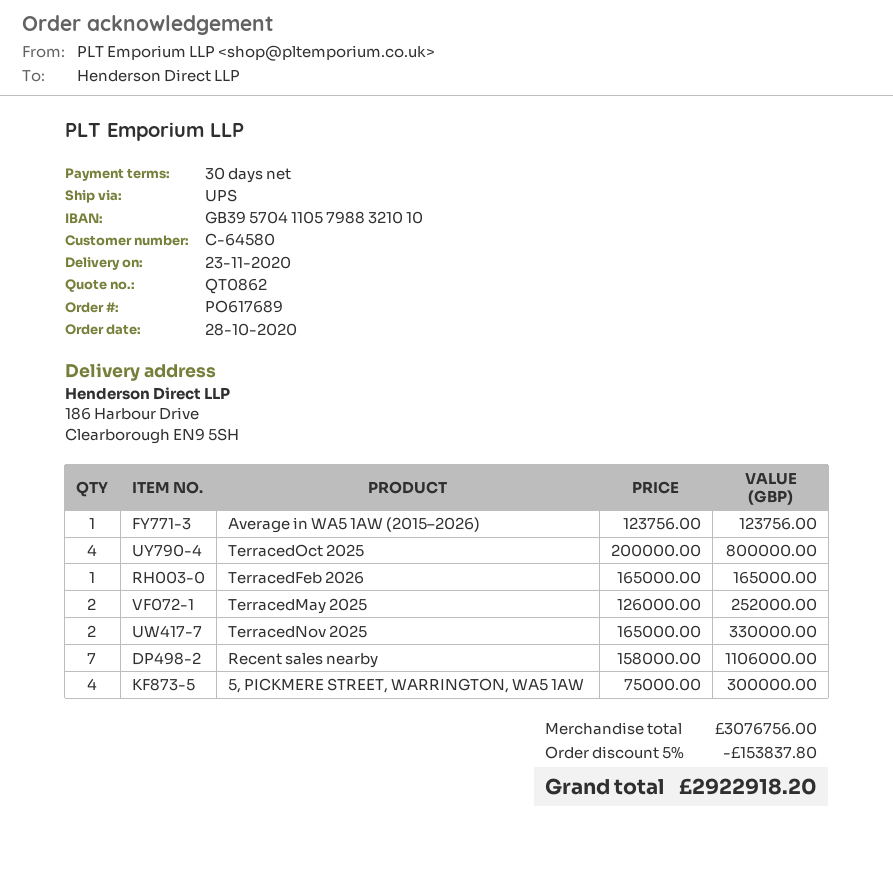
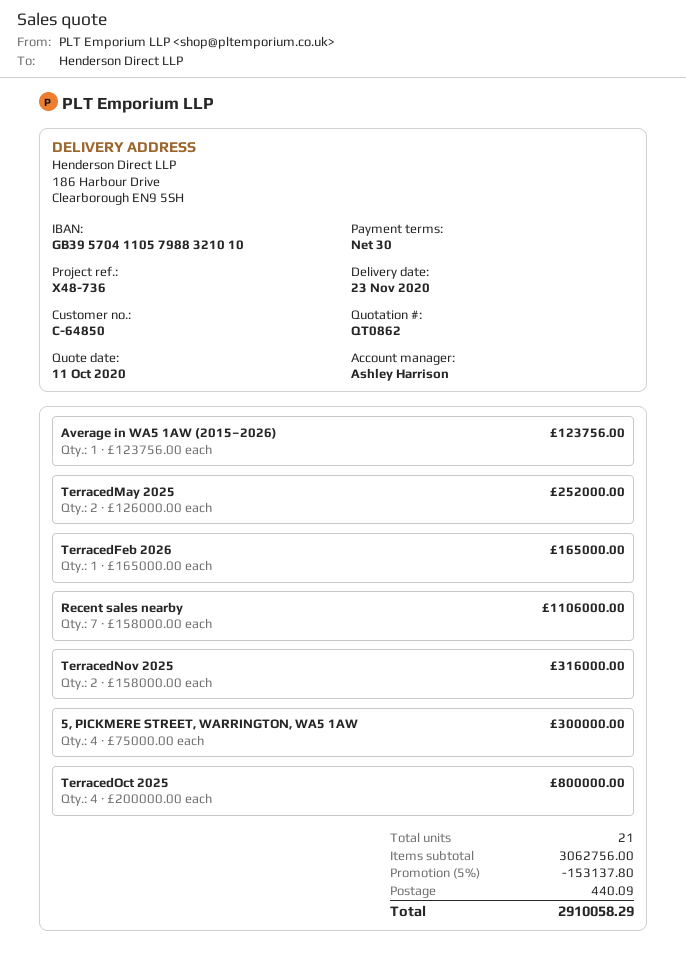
customer number: C-64580 -> C-64850
TerracedNov 2025: 2 x 165000.00 = 330000.00 -> 2 x 158000.00 = 316000.00
subtotal: 3076756.00 -> 3062756.00
discount: 5% = 153837.80 -> 5% = 153137.80
shipping: none -> 440.09
total: 2922918.20 -> 2910058.29

